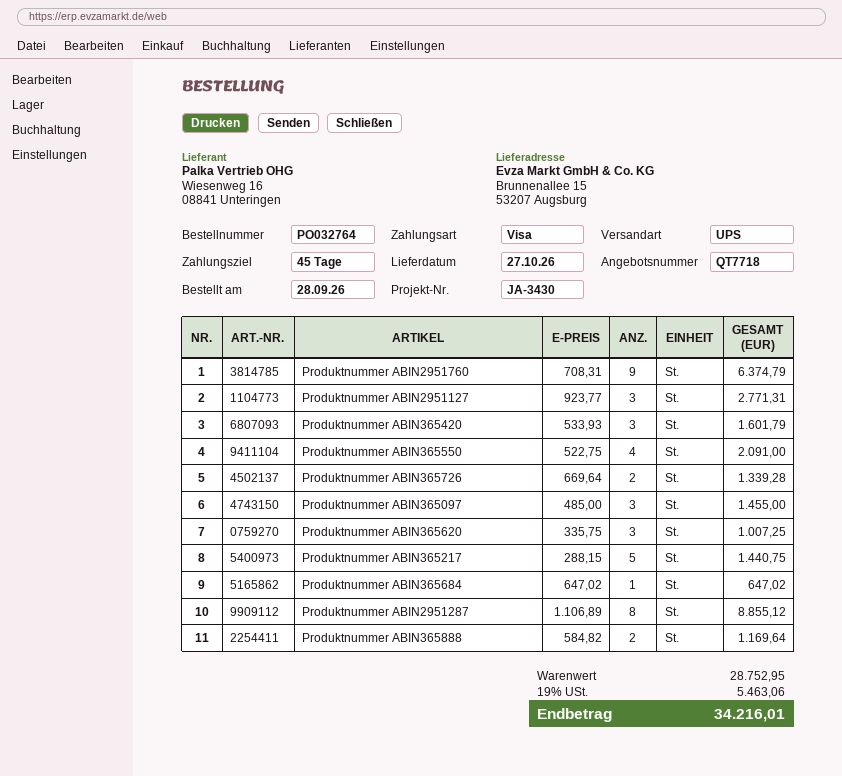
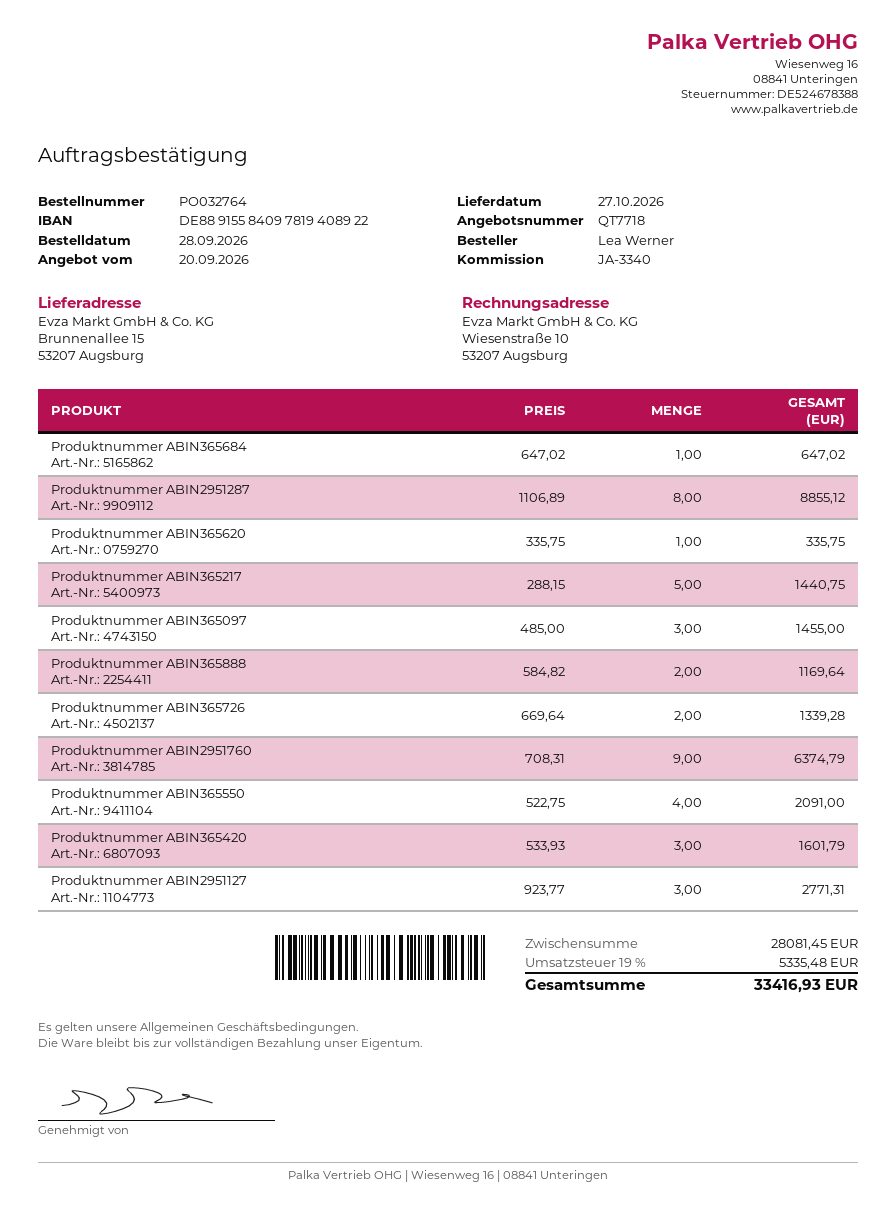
reference: JA-3430 -> JA-3340
Produktnummer ABIN365620: 3 x 335.75 = 1007.25 -> 1 x 335.75 = 335.75
subtotal: 28752.95 -> 28081.45
tax: 19% = 5463.06 -> 19% = 5335.48
total: 34216.01 -> 33416.93

